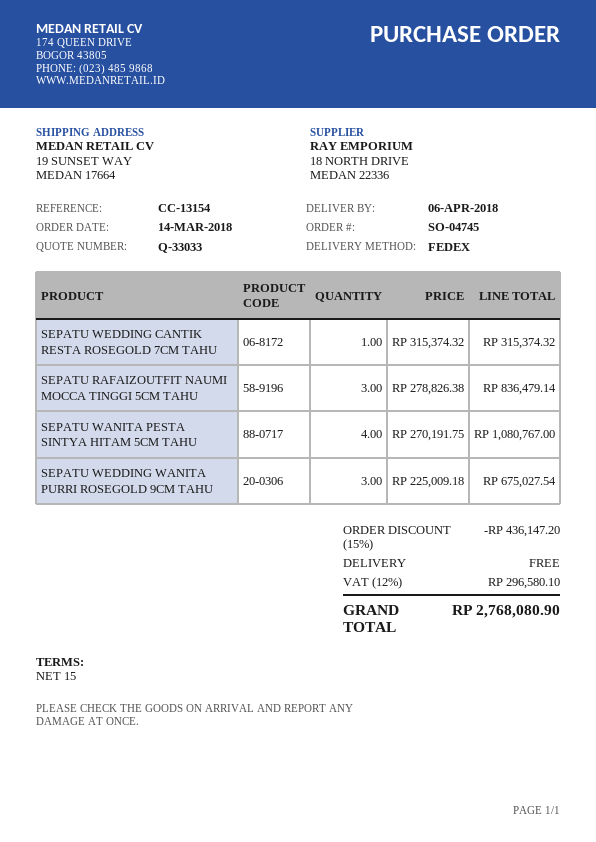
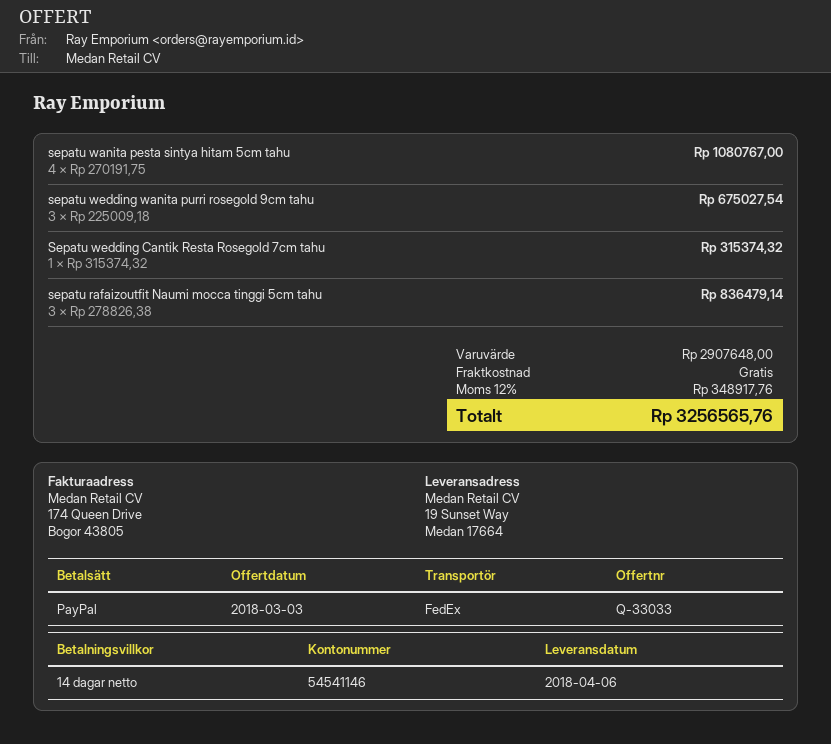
payment terms: 15 days -> 14 days
discount: 15% = 436147.20 -> none
tax: 12% = 296580.10 -> 12% = 348917.76
total: 2768080.90 -> 3256565.76

